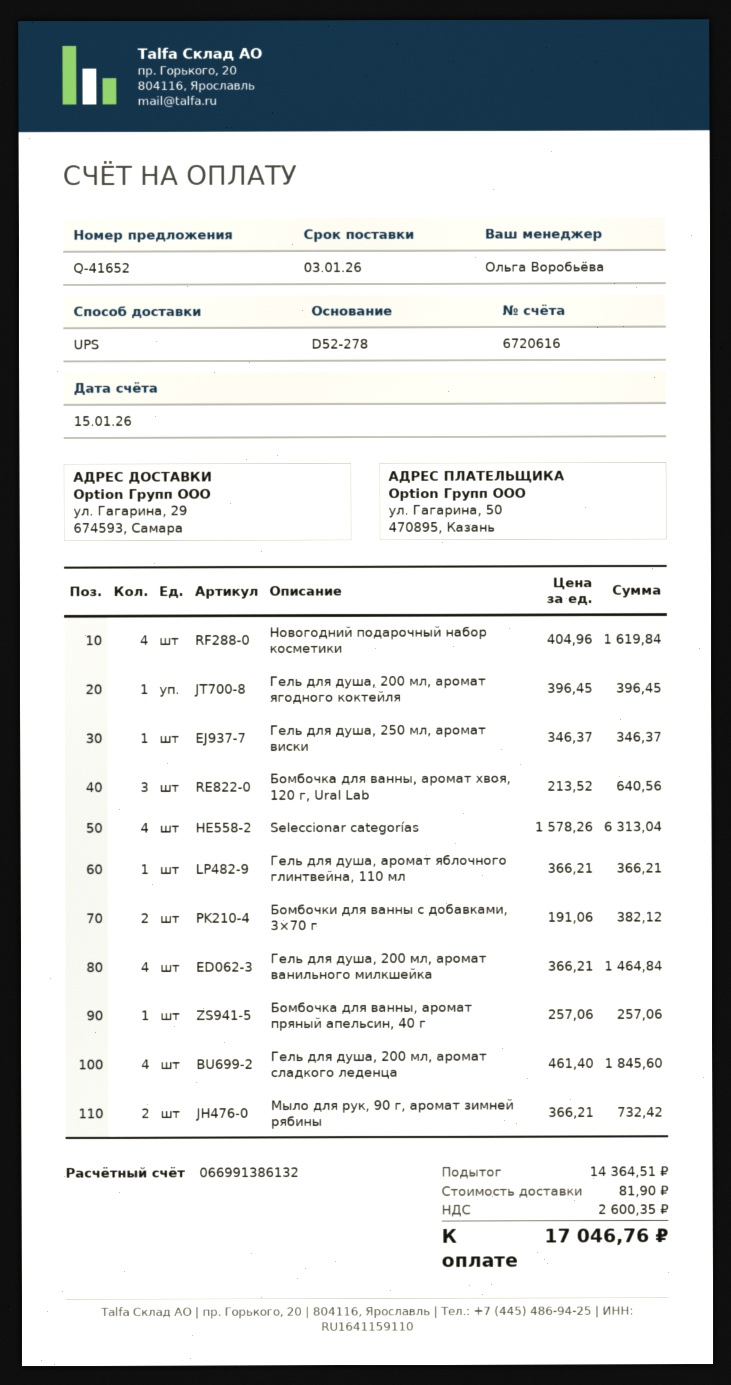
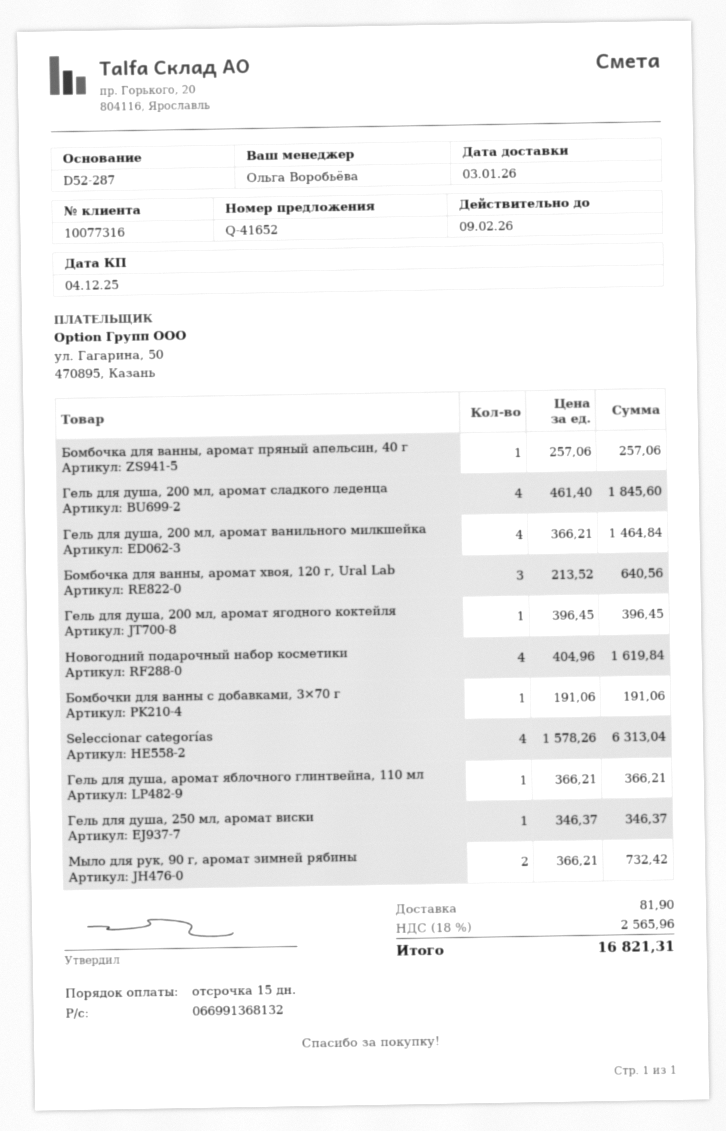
reference: D52-278 -> D52-287
bank account: 066991386132 -> 066991368132
Бомбочки для ванны с добавками, 3×70 г: 2 x 191.06 = 382.12 -> 1 x 191.06 = 191.06
tax: 2600.35 -> 2565.96
total: 17046.76 -> 16821.31

